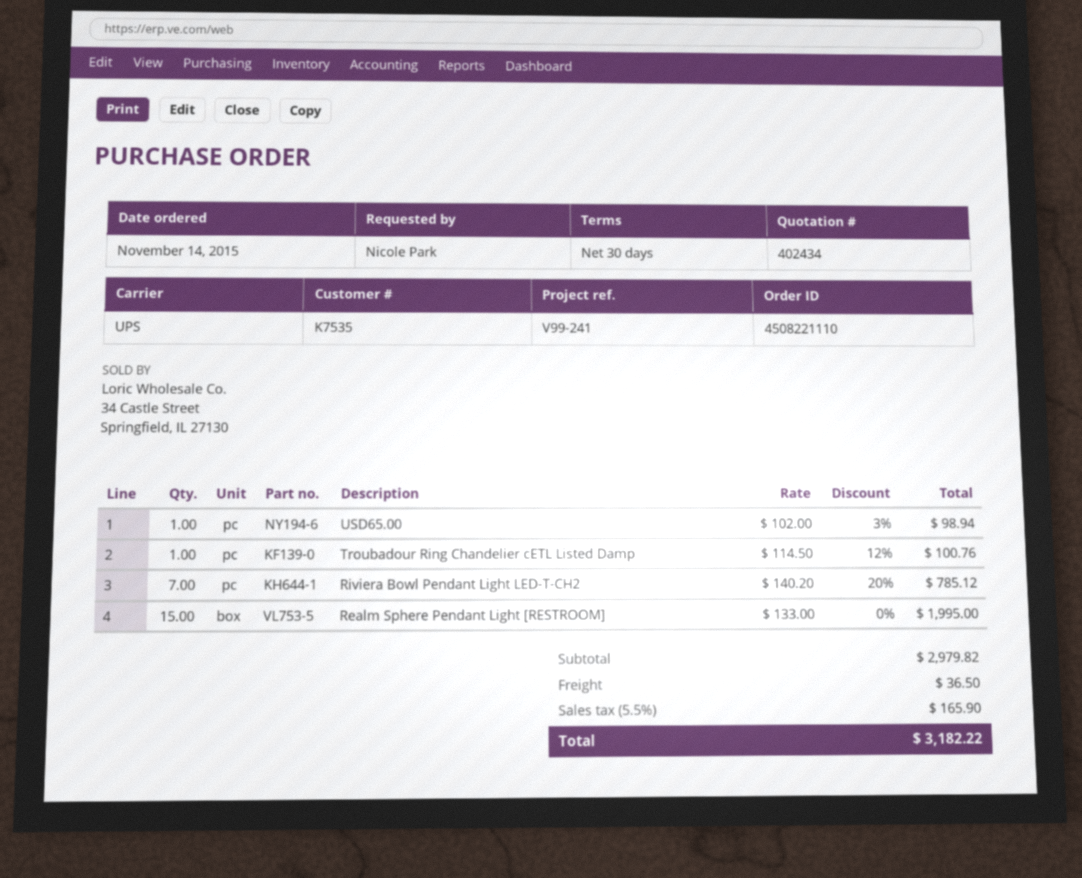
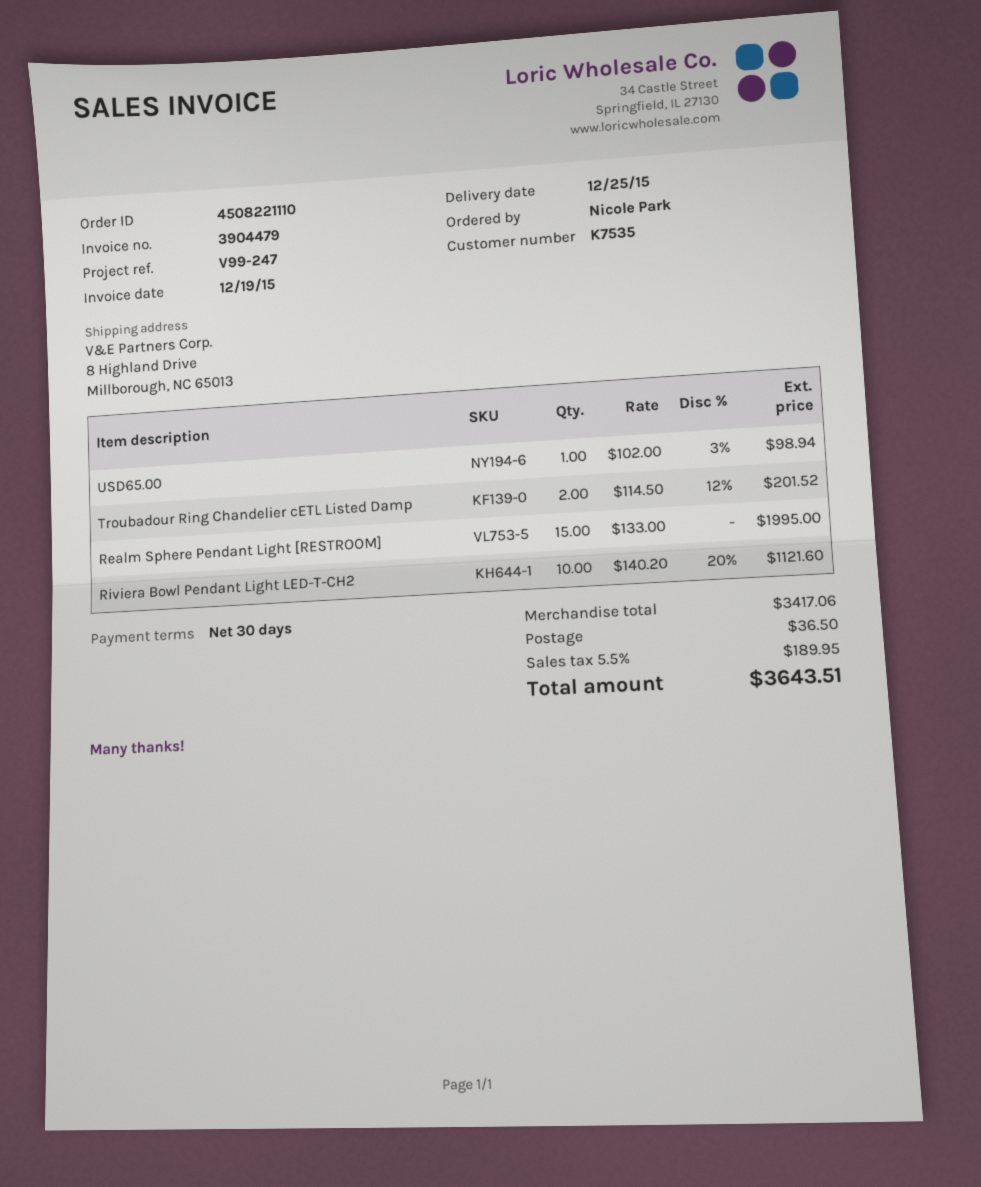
reference: V99-241 -> V99-247
Troubadour Ring Chandelier cETL Listed Damp: 1 x 114.50 - 12% = 100.76 -> 2 x 114.50 - 12% = 201.52
Riviera Bowl Pendant Light LED-T-CH2: 7 x 140.20 - 20% = 785.12 -> 10 x 140.20 - 20% = 1121.60
subtotal: 2979.82 -> 3417.06
tax: 5.5% = 165.90 -> 5.5% = 189.95
total: 3182.22 -> 3643.51

